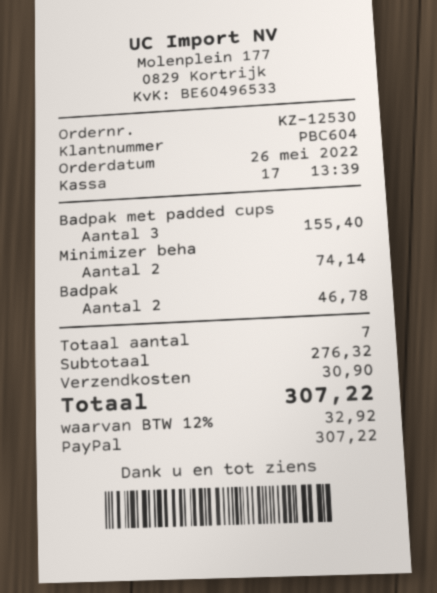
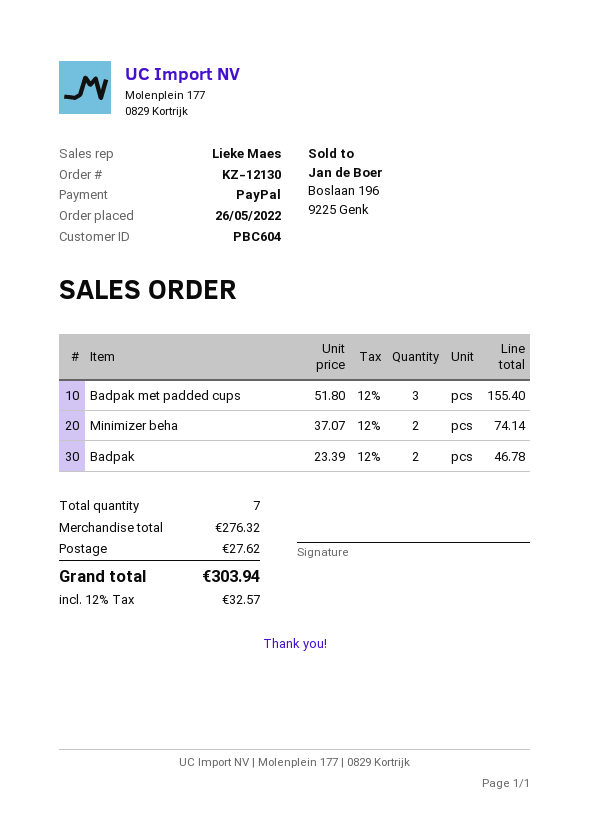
order number: KZ-12530 -> KZ-12130
shipping: 30.90 -> 27.62
tax: 12% = 32.92 -> 12% = 32.57
total: 307.22 -> 303.94

